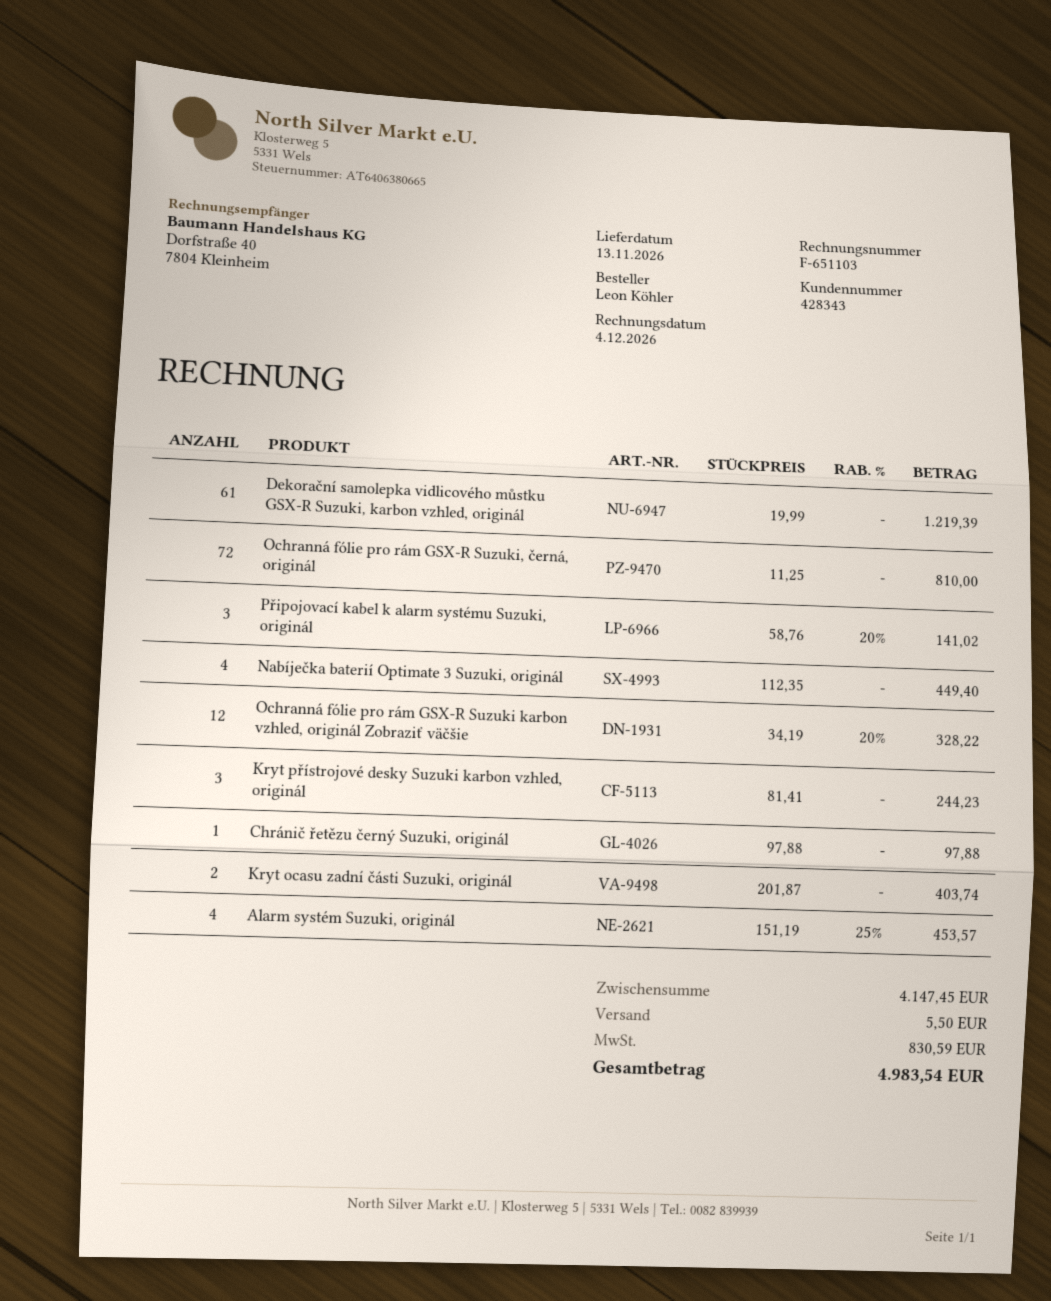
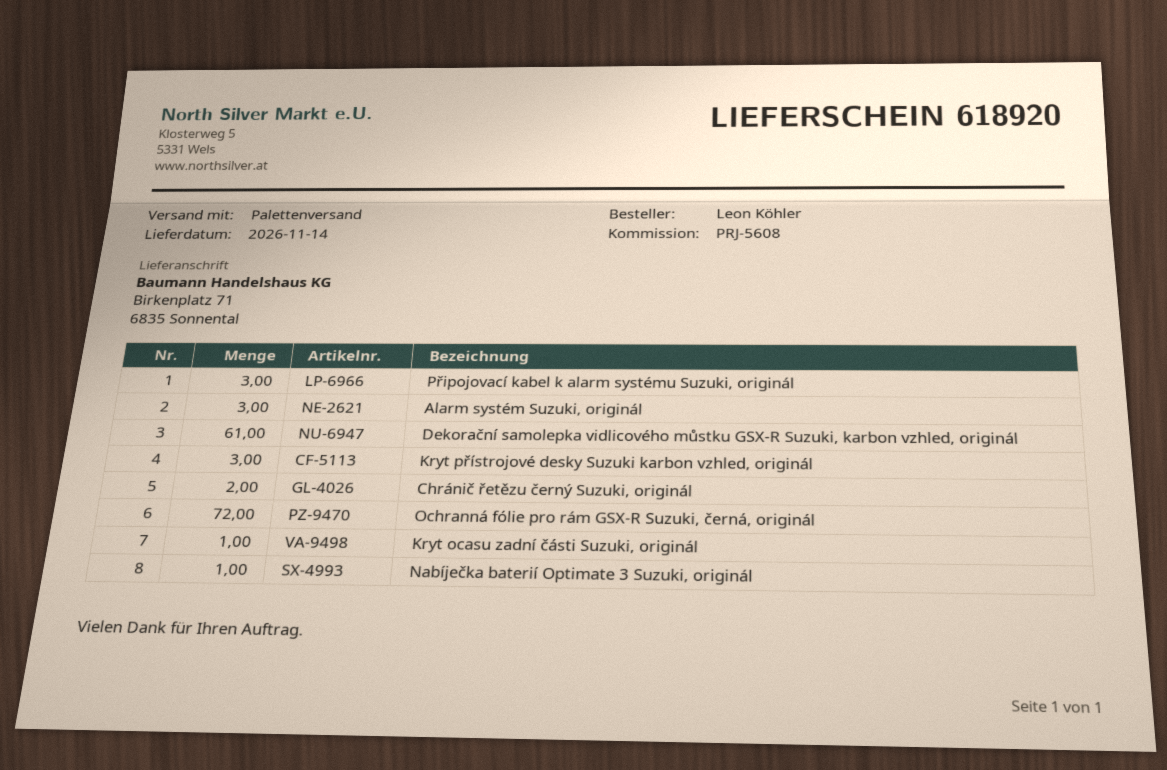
delivery date: 2026-11-13 -> 2026-11-14
Nabíječka baterií Optimate 3 Suzuki, originál: 4 -> 1
Ochranná fólie pro rám GSX-R Suzuki karbon vzhled, originál Zobraziť väčšie: 12 -> none
Chránič řetězu černý Suzuki, originál: 1 -> 2
Kryt ocasu zadní části Suzuki, originál: 2 -> 1
Alarm systém Suzuki, originál: 4 -> 3

